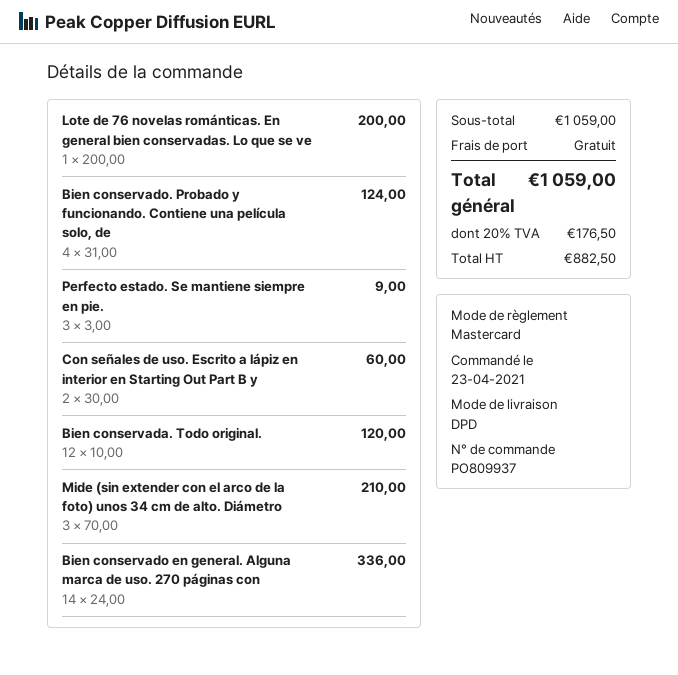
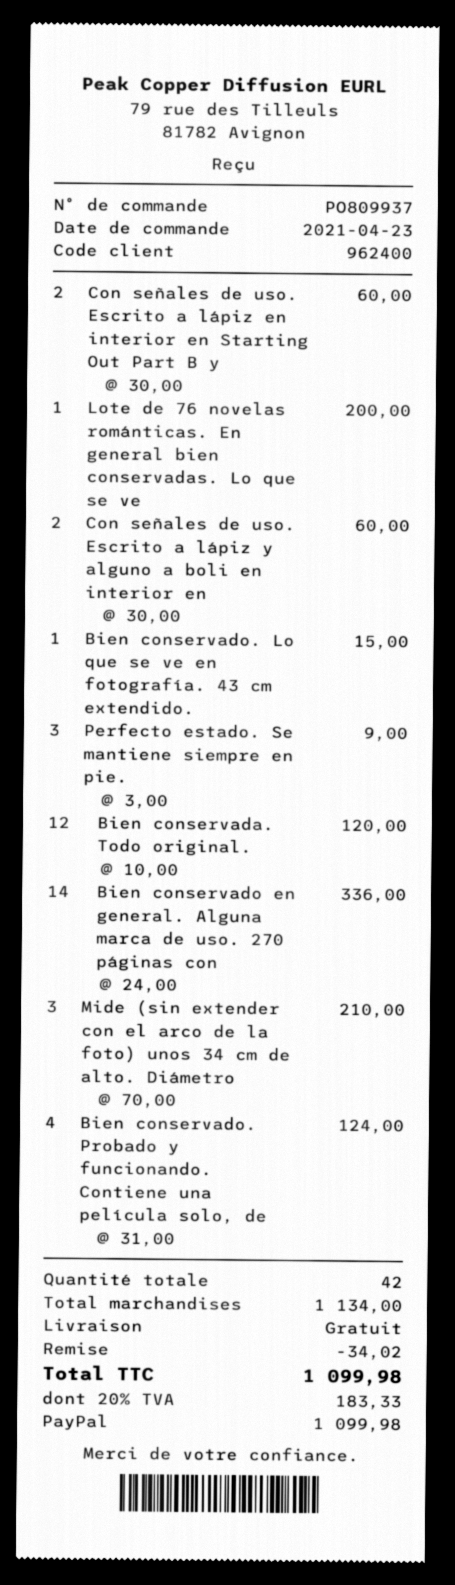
payment method: Mastercard -> PayPal
Con señales de uso. Escrito a lápiz y alguno a boli en interior en: none -> 2 x 30.00 = 60.00
Bien conservado. Lo que se ve en fotografía. 43 cm extendido.: none -> 1 x 15.00 = 15.00
subtotal: 1059.00 -> 1134.00
discount: none -> 34.02
tax: 20% = 176.50 -> 20% = 183.33
total: 1059.00 -> 1099.98

